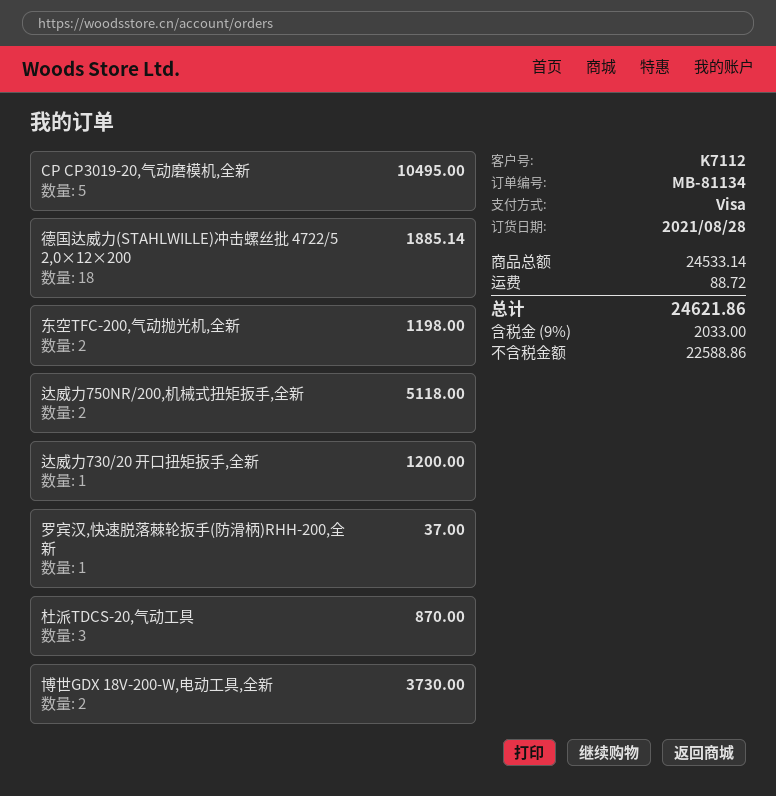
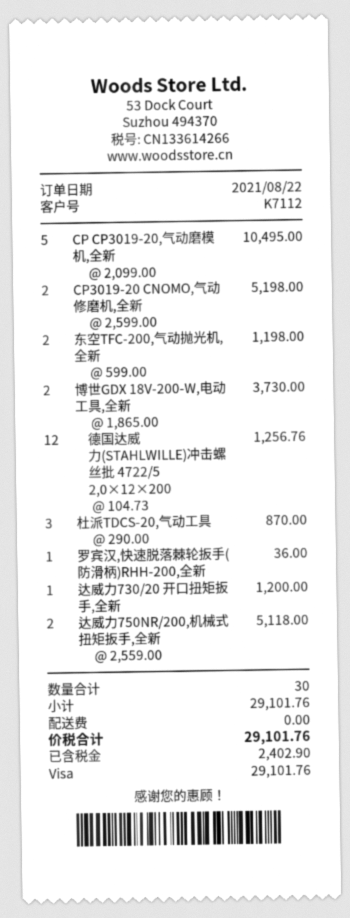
order date: 2021-08-28 -> 2021-08-22
德国达威力(STAHLWILLE)冲击螺丝批 4722/5 2,0×12×200: 18 for 1885.14 -> 12 for 1256.76
罗宾汉,快速脱落棘轮扳手(防滑柄)RHH-200,全新: 1 for 37.00 -> 1 for 36.00
CP3019-20 CNOMO,气动修磨机,全新: none -> 2 for 5198.00
subtotal: 24533.14 -> 29101.76
shipping: 88.72 -> 0.00
tax: 2033.00 -> 2402.90
total: 24621.86 -> 29101.76

